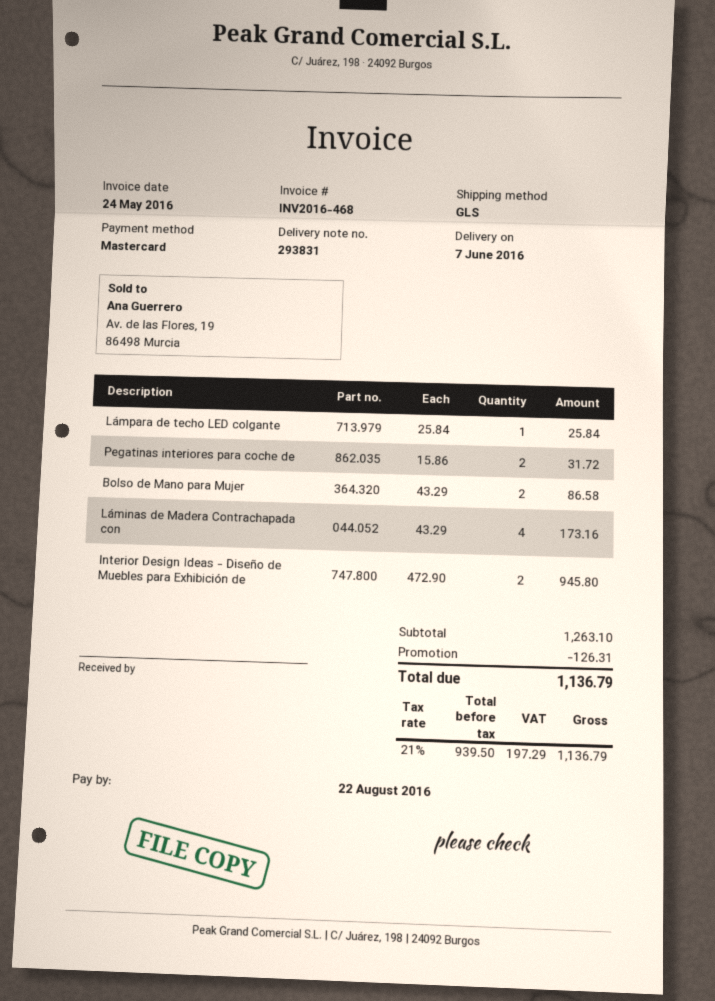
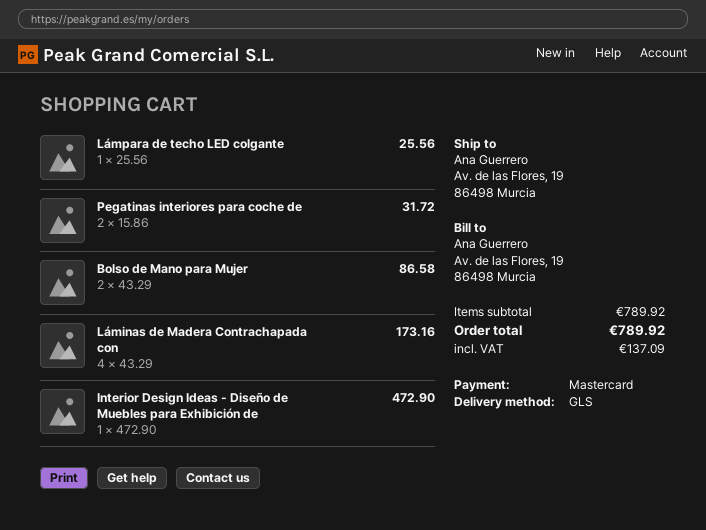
Lámpara de techo LED colgante: 1 x 25.84 = 25.84 -> 1 x 25.56 = 25.56
Interior Design Ideas - Diseño de Muebles para Exhibición de: 2 x 472.90 = 945.80 -> 1 x 472.90 = 472.90
subtotal: 1263.10 -> 789.92
discount: 126.31 -> none
tax: 197.29 -> 137.09
total: 1136.79 -> 789.92

